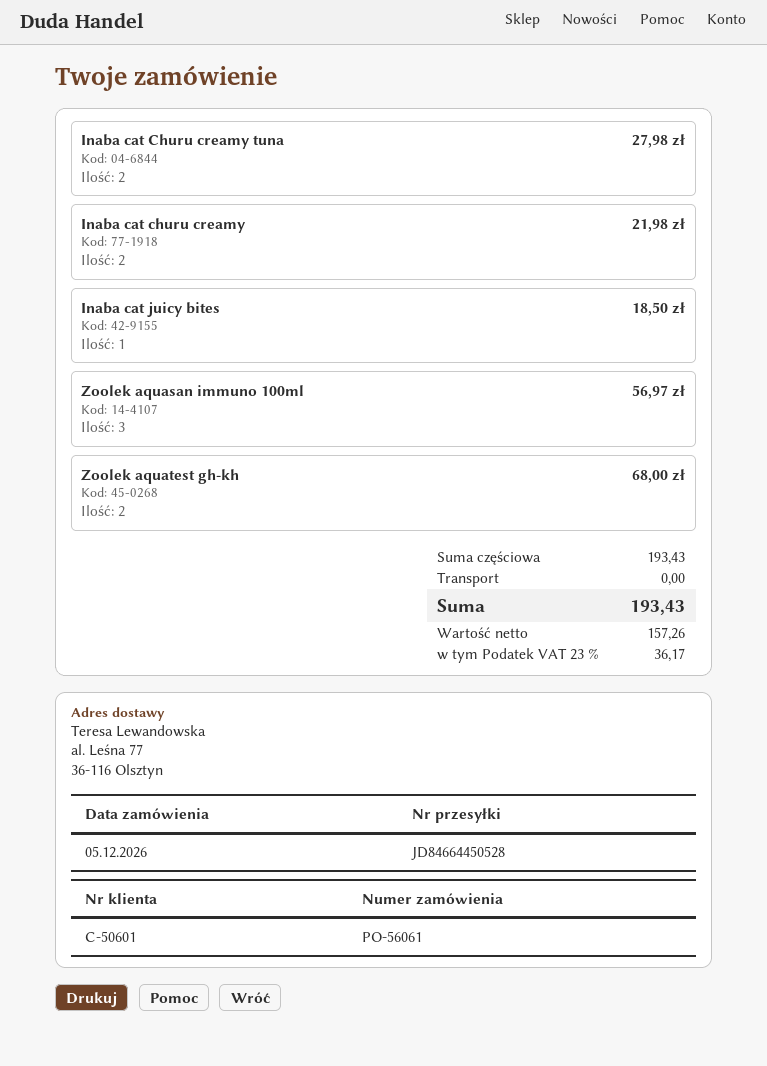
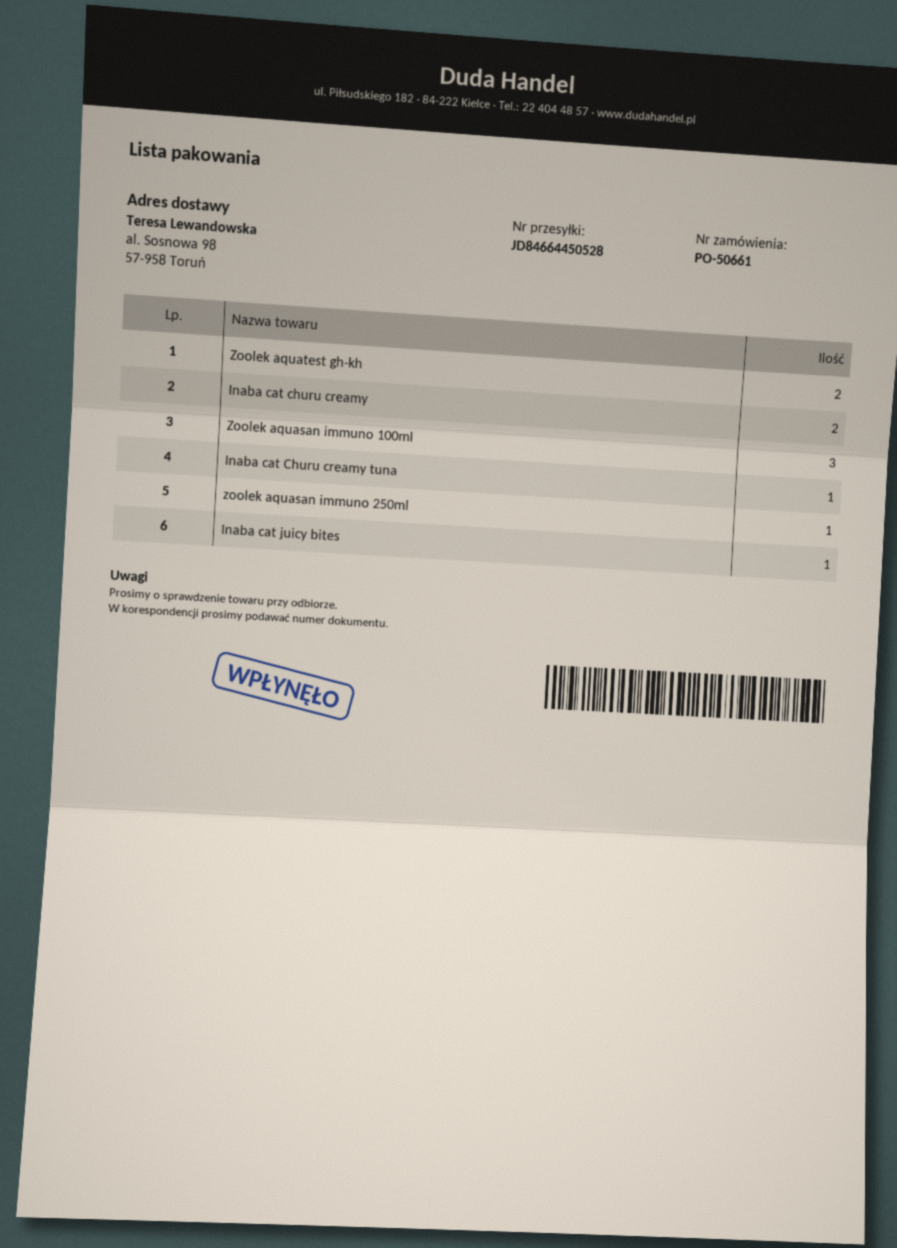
order number: PO-56061 -> PO-50661
ship to: al. Leśna 77, 36-116 Olsztyn -> al. Sosnowa 98, 57-958 Toruń
Inaba cat Churu creamy tuna: 2 -> 1
zoolek aquasan immuno 250ml: none -> 1

